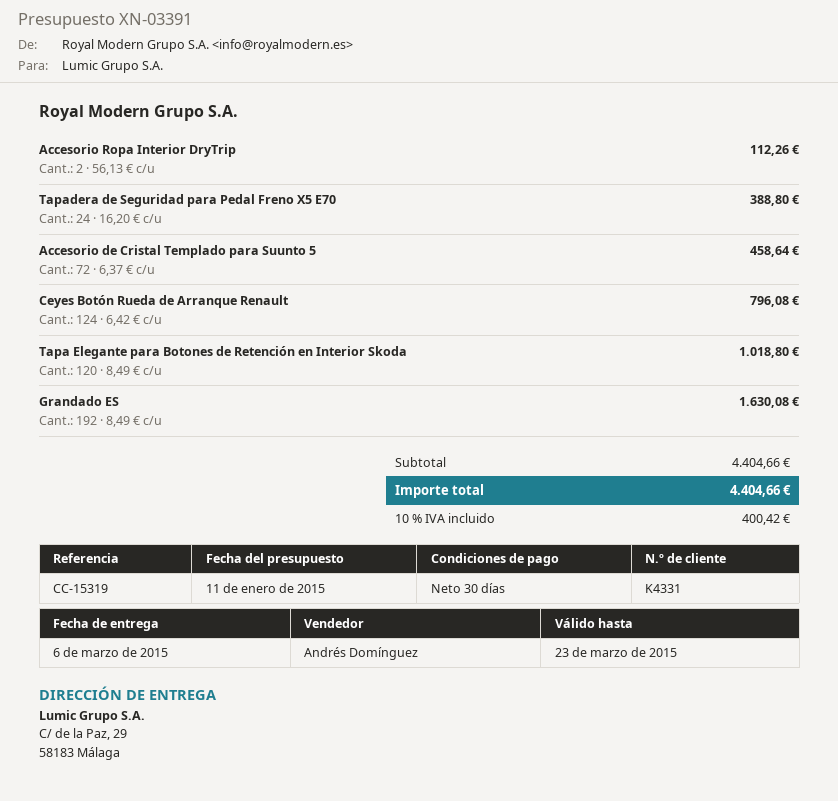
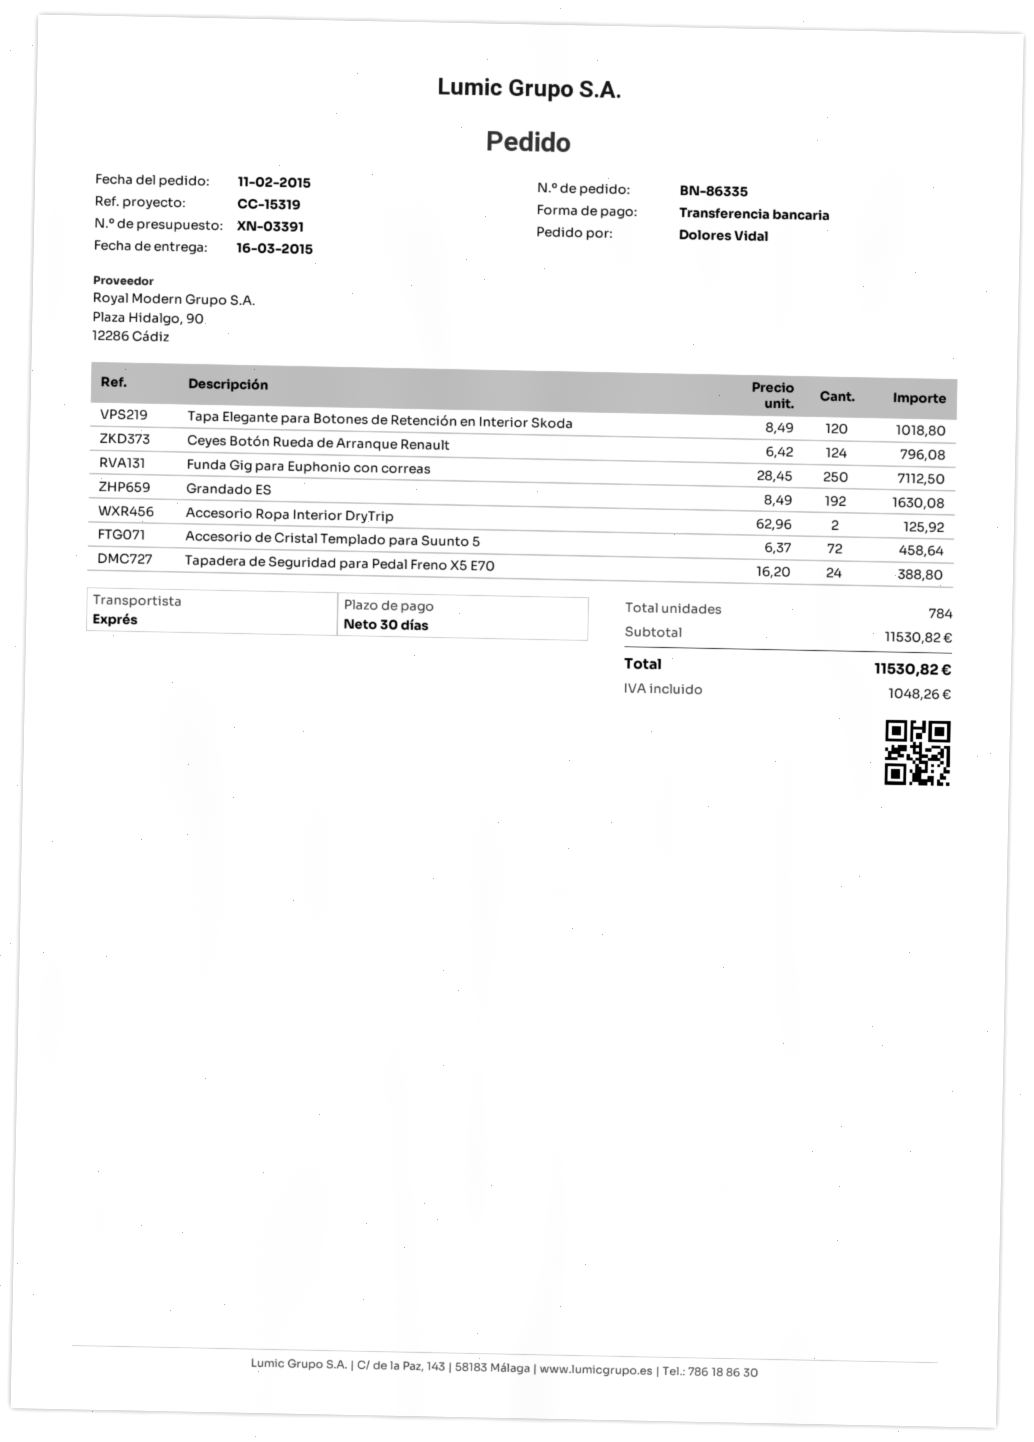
delivery date: 2015-03-06 -> 2015-03-16
Accesorio Ropa Interior DryTrip: 2 x 56.13 = 112.26 -> 2 x 62.96 = 125.92
Funda Gig para Euphonio con correas: none -> 250 x 28.45 = 7112.50
subtotal: 4404.66 -> 11530.82
tax: 400.42 -> 1048.26
total: 4404.66 -> 11530.82

